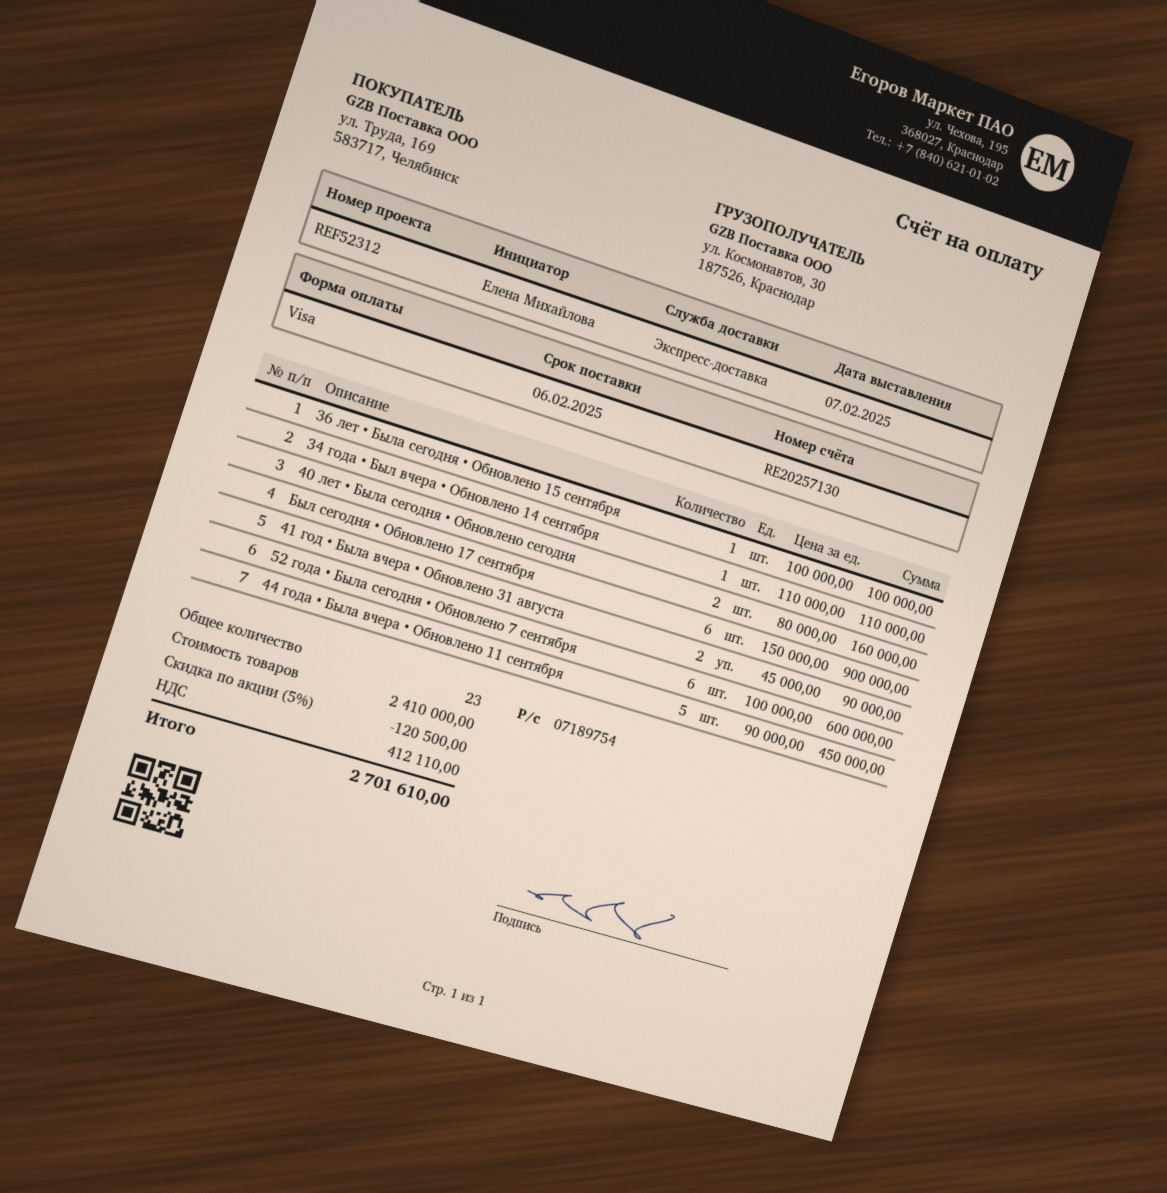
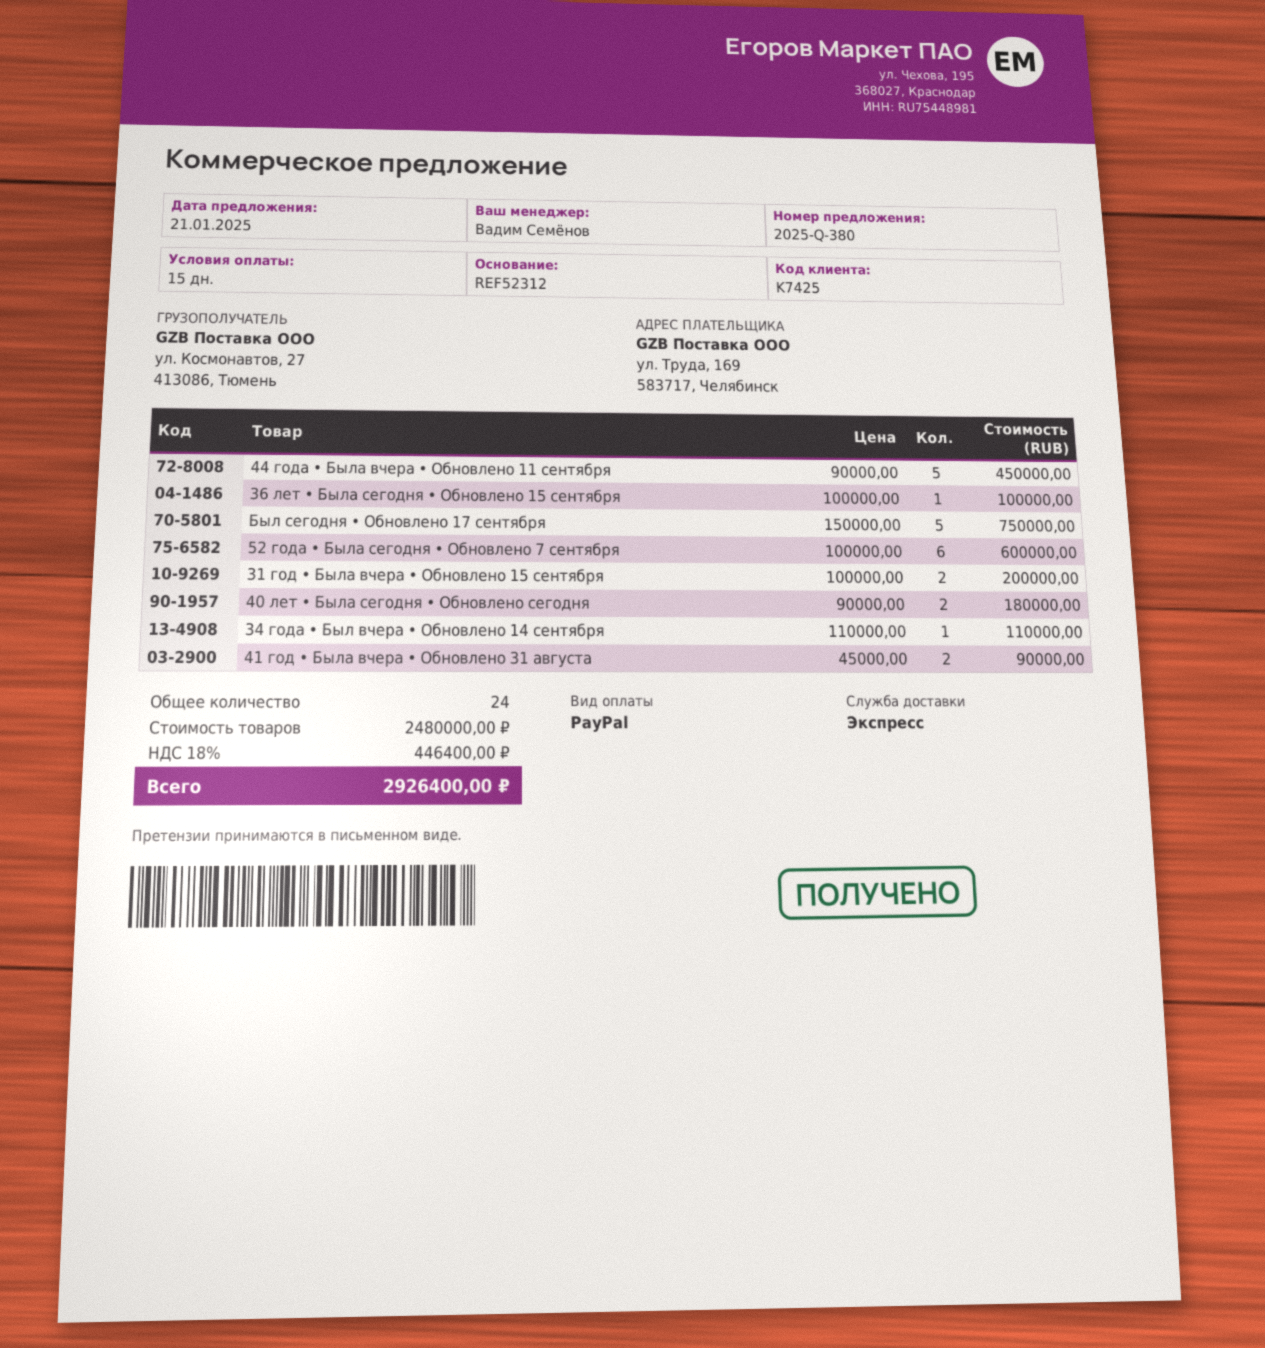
payment method: Visa -> PayPal
ship to: ул. Космонавтов, 30, 187526, Краснодар -> ул. Космонавтов, 27, 413086, Тюмень
40 лет • Была сегодня • Обновлено сегодня: 2 x 80000.00 = 160000.00 -> 2 x 90000.00 = 180000.00
Был сегодня • Обновлено 17 сентября: 6 x 150000.00 = 900000.00 -> 5 x 150000.00 = 750000.00
31 год • Была вчера • Обновлено 15 сентября: none -> 2 x 100000.00 = 200000.00
total quantity: 23 -> 24
subtotal: 2410000.00 -> 2480000.00
discount: 5% = 120500.00 -> none
tax: 412110.00 -> 446400.00
total: 2701610.00 -> 2926400.00

